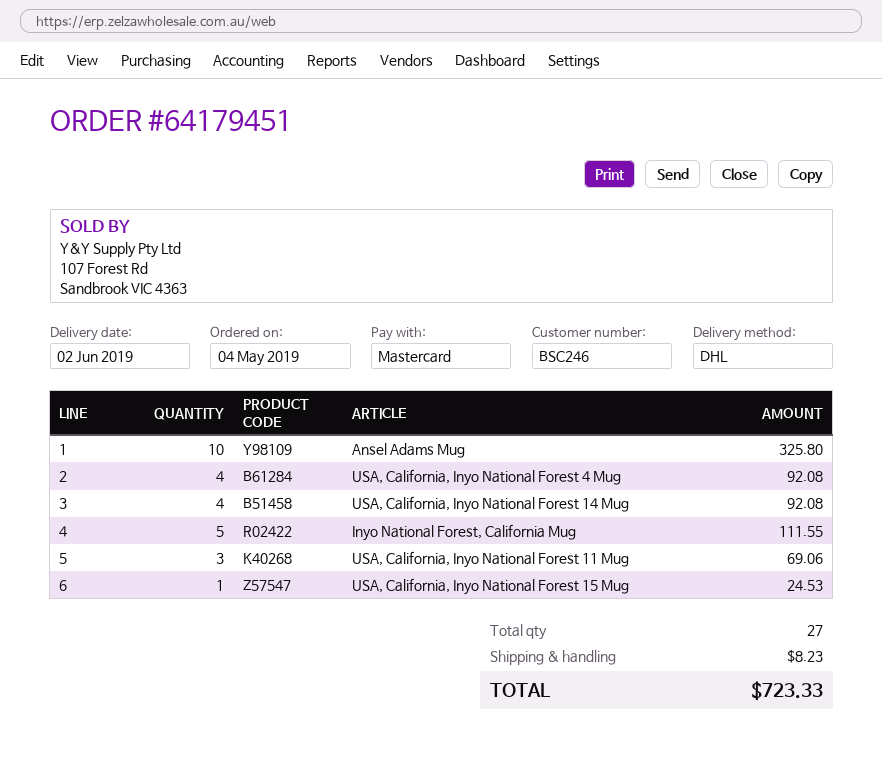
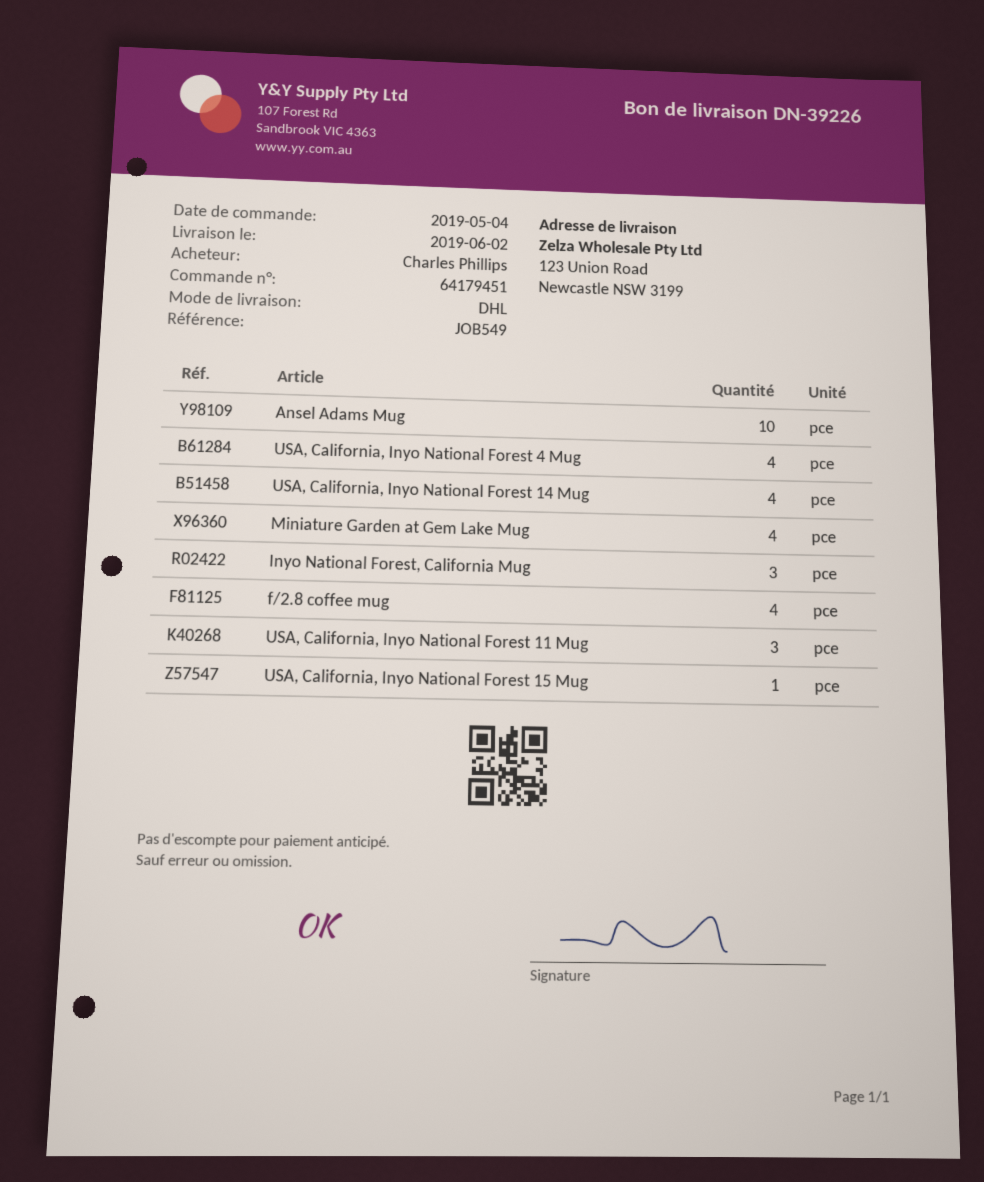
Inyo National Forest, California Mug: 5 -> 3
Miniature Garden at Gem Lake Mug: none -> 4
f/2.8 coffee mug: none -> 4

